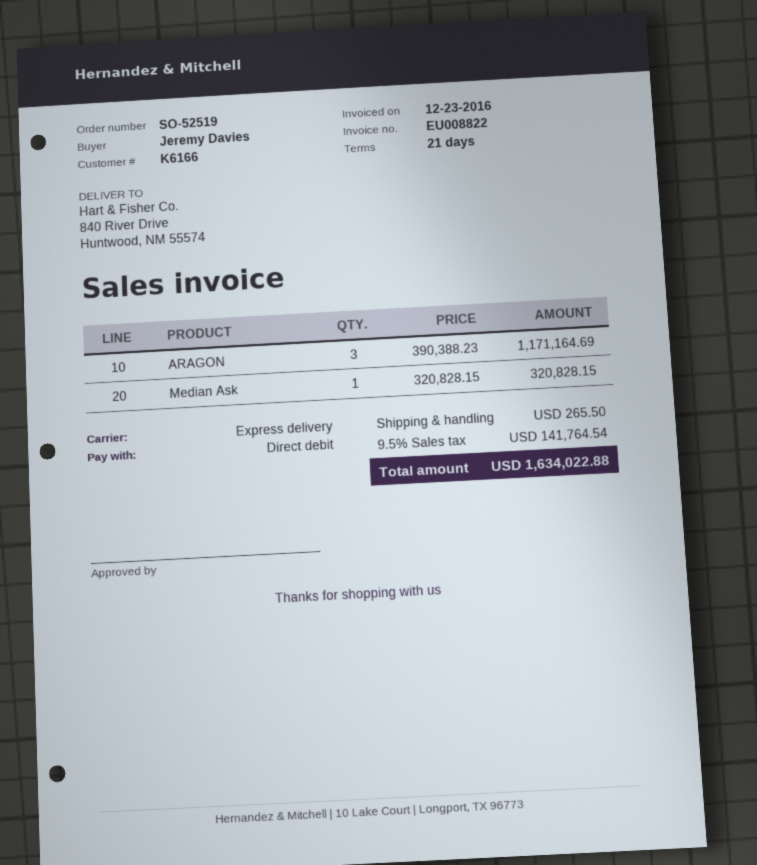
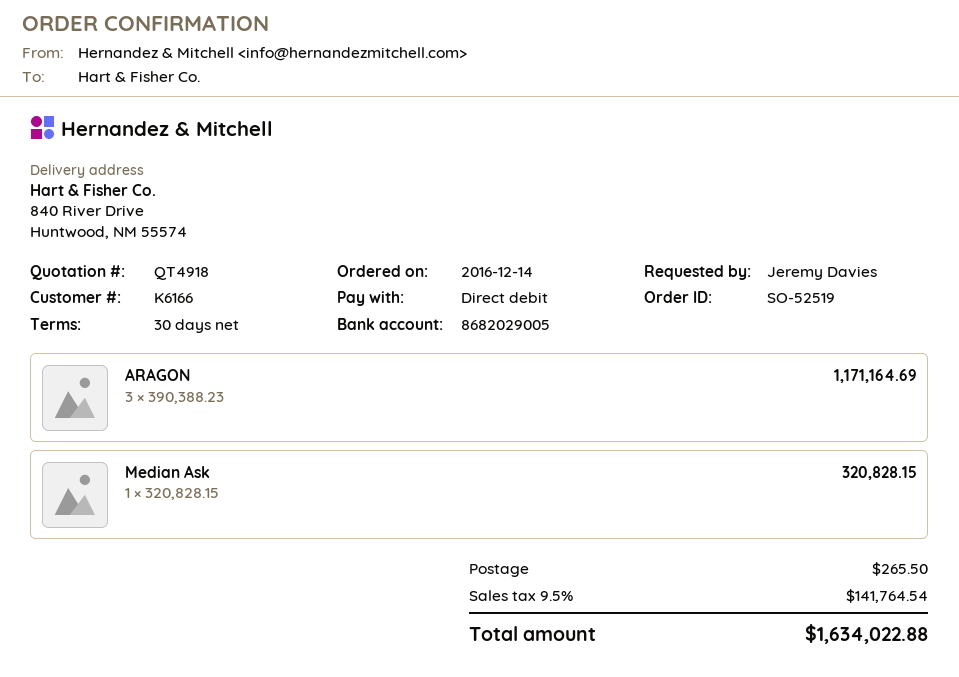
payment terms: 21 days -> 30 days

